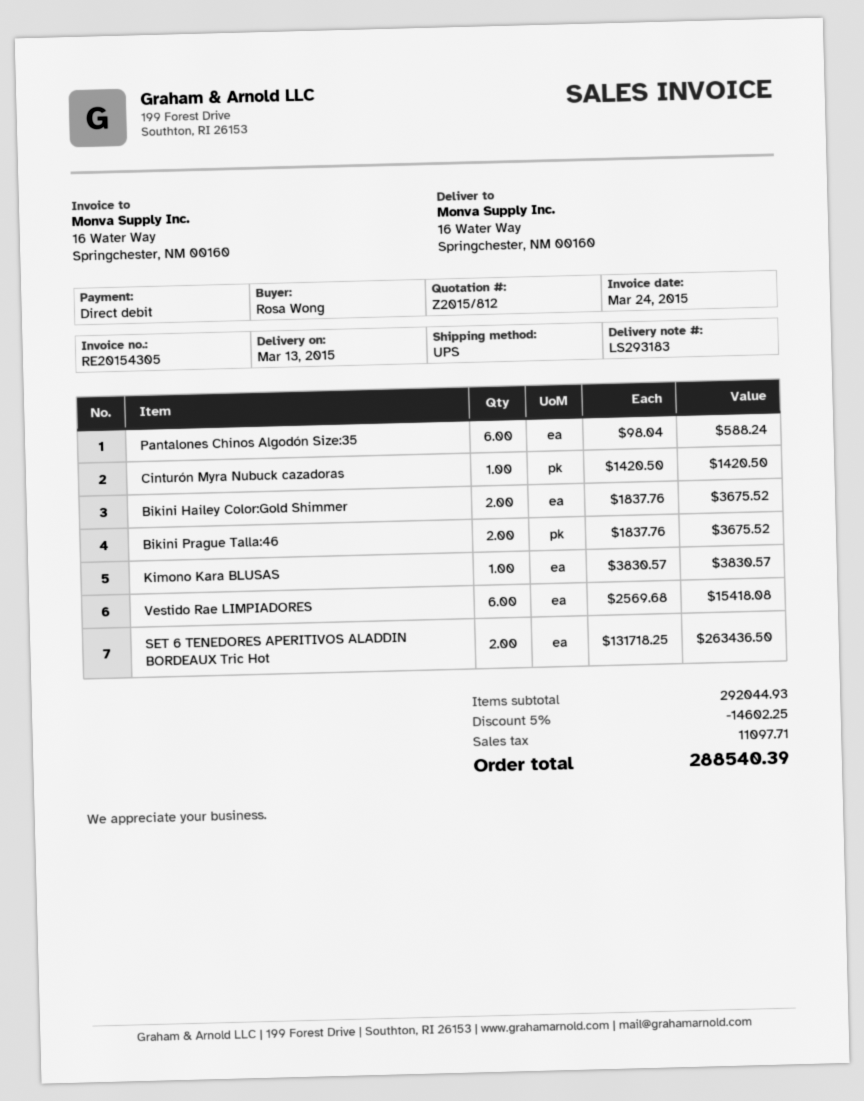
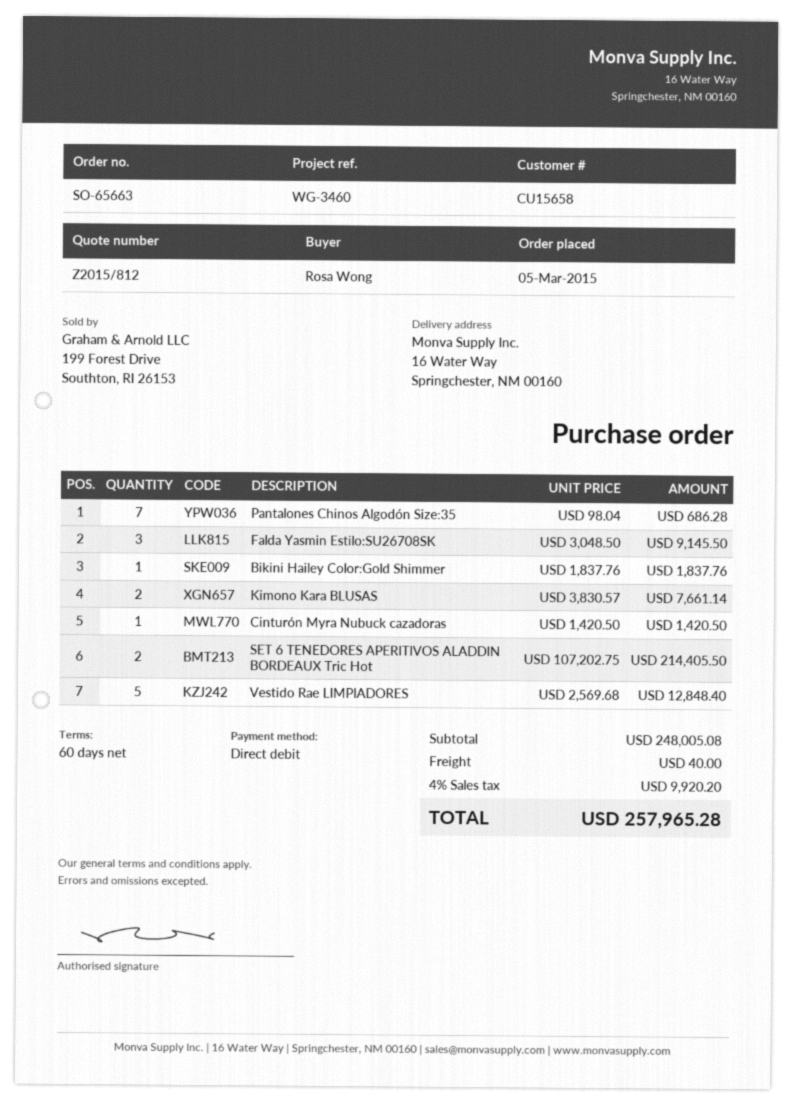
Pantalones Chinos Algodón Size:35: 6 x 98.04 = 588.24 -> 7 x 98.04 = 686.28
Bikini Hailey Color:Gold Shimmer: 2 x 1837.76 = 3675.52 -> 1 x 1837.76 = 1837.76
Bikini Prague Talla:46: 2 x 1837.76 = 3675.52 -> none
Kimono Kara BLUSAS: 1 x 3830.57 = 3830.57 -> 2 x 3830.57 = 7661.14
Vestido Rae LIMPIADORES: 6 x 2569.68 = 15418.08 -> 5 x 2569.68 = 12848.40
SET 6 TENEDORES APERITIVOS ALADDIN BORDEAUX Tric Hot: 2 x 131718.25 = 263436.50 -> 2 x 107202.75 = 214405.50
Falda Yasmin Estilo:SU26708SK: none -> 3 x 3048.50 = 9145.50
subtotal: 292044.93 -> 248005.08
discount: 5% = 14602.25 -> none
shipping: none -> 40.00
tax: 11097.71 -> 9920.20
total: 288540.39 -> 257965.28

